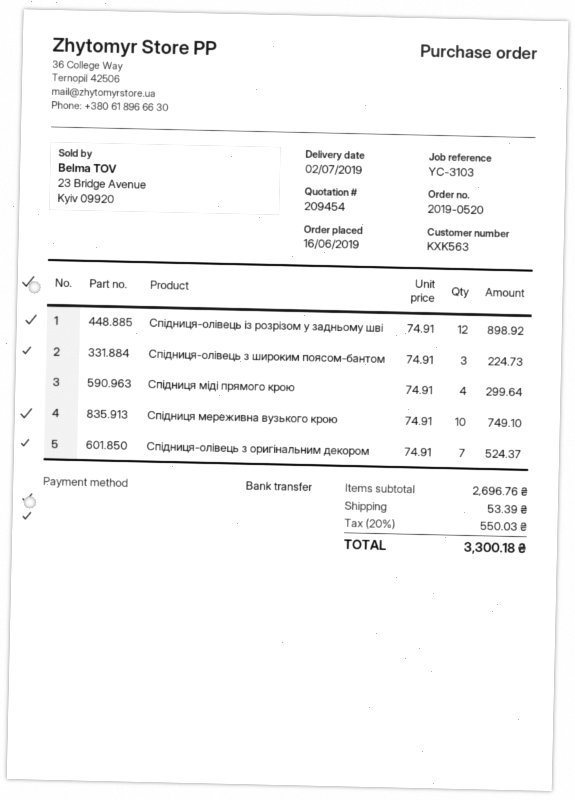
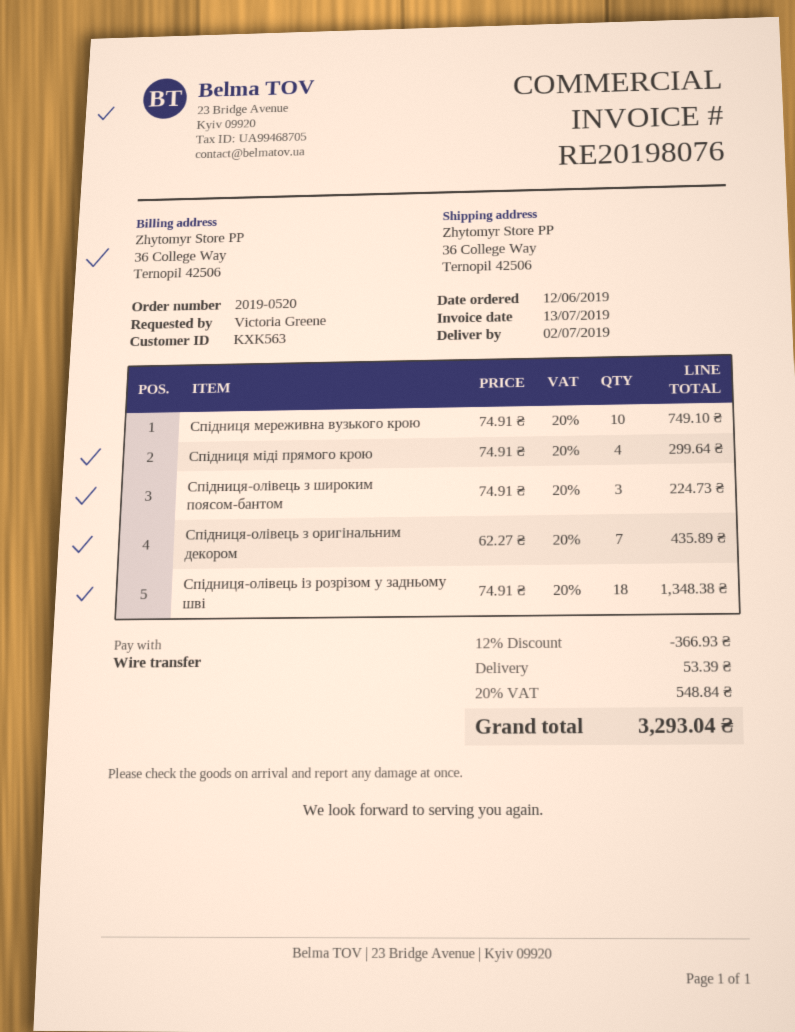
order date: 2019-06-16 -> 2019-06-12
Спідниця-олівець із розрізом у задньому шві: 12 x 74.91 = 898.92 -> 18 x 74.91 = 1348.38
Спідниця-олівець з оригінальним декором: 7 x 74.91 = 524.37 -> 7 x 62.27 = 435.89
discount: none -> 12% = 366.93
tax: 20% = 550.03 -> 20% = 548.84
total: 3300.18 -> 3293.04

